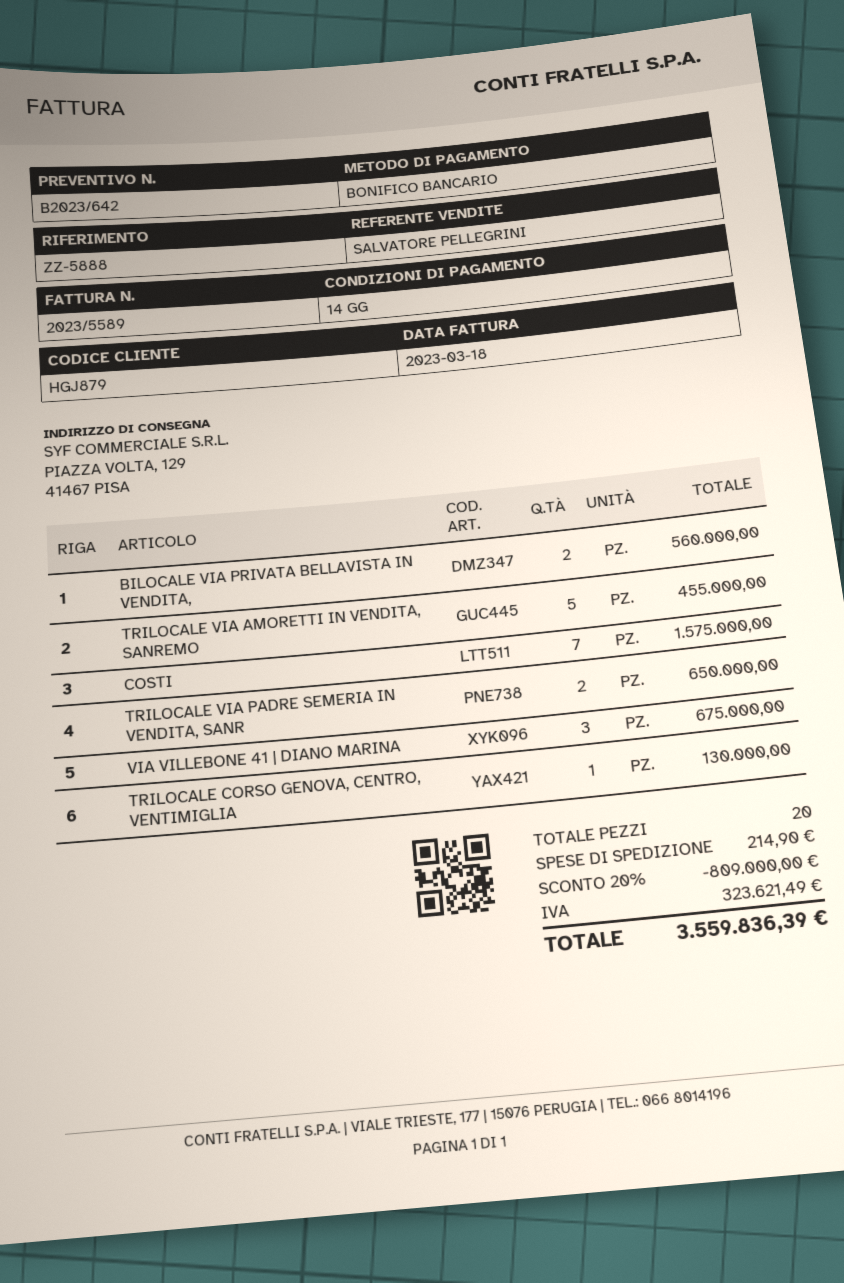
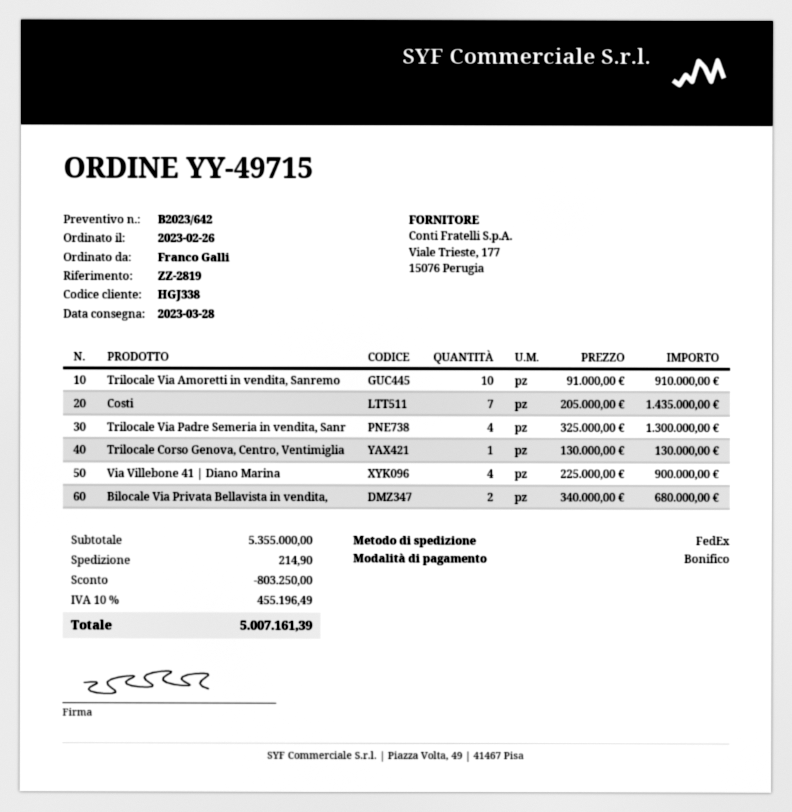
customer number: HGJ879 -> HGJ338
reference: ZZ-5888 -> ZZ-2819
BILOCALE VIA PRIVATA BELLAVISTA IN VENDITA,: 2 for 560000.00 -> 2 for 680000.00
TRILOCALE VIA AMORETTI IN VENDITA, SANREMO: 5 for 455000.00 -> 10 for 910000.00
COSTI: 7 for 1575000.00 -> 7 for 1435000.00
TRILOCALE VIA PADRE SEMERIA IN VENDITA, SANR: 2 for 650000.00 -> 4 for 1300000.00
VIA VILLEBONE 41 | DIANO MARINA: 3 for 675000.00 -> 4 for 900000.00
discount: 809000.00 -> 803250.00
tax: 323621.49 -> 455196.49
total: 3559836.39 -> 5007161.39

